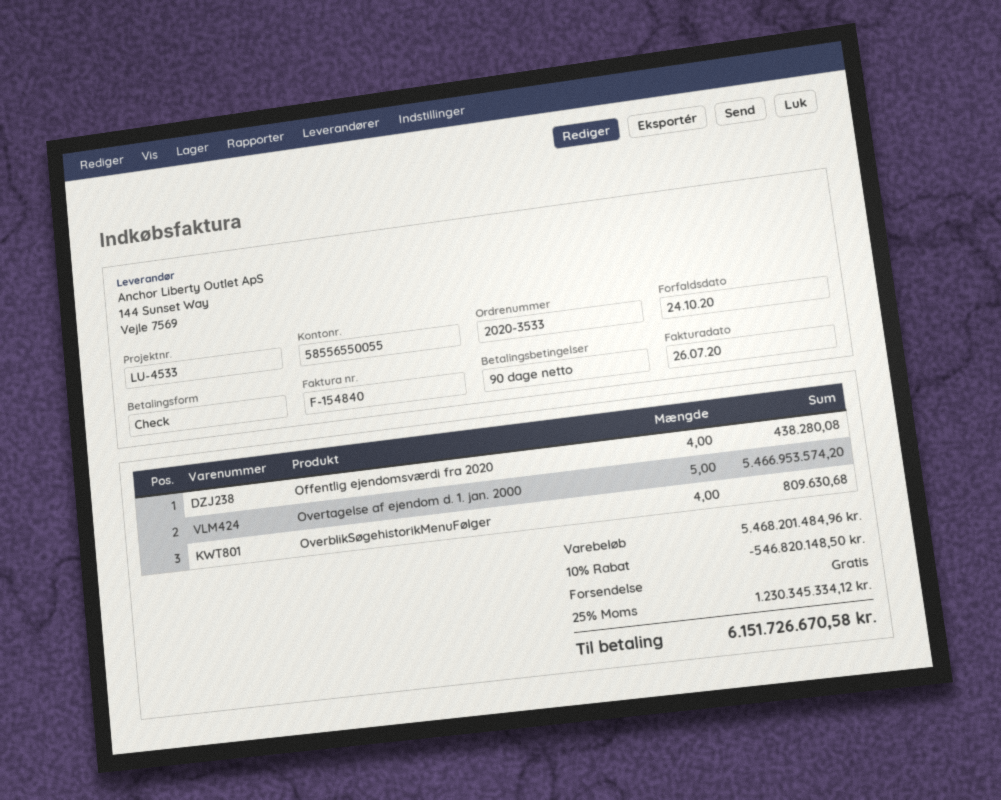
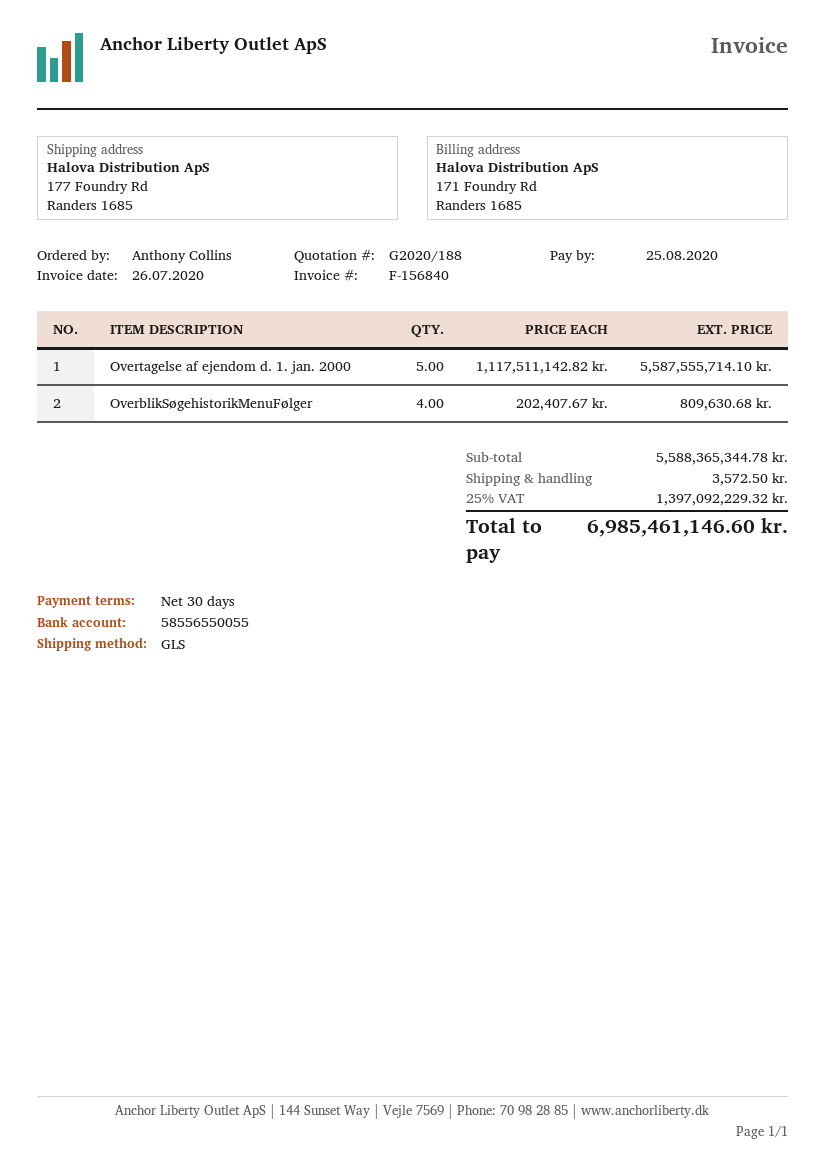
invoice number: F-154840 -> F-156840
payment terms: 90 days -> 30 days
due date: 2020-10-24 -> 2020-08-25
Offentlig ejendomsværdi fra 2020: 4 for 438280.08 -> none
Overtagelse af ejendom d. 1. jan. 2000: 5 for 5466953574.20 -> 5 for 5587555714.10
subtotal: 5468201484.96 -> 5588365344.78
discount: 10% = 546820148.50 -> none
shipping: 0.00 -> 3572.50
tax: 25% = 1230345334.12 -> 25% = 1397092229.32
total: 6151726670.58 -> 6985461146.60

